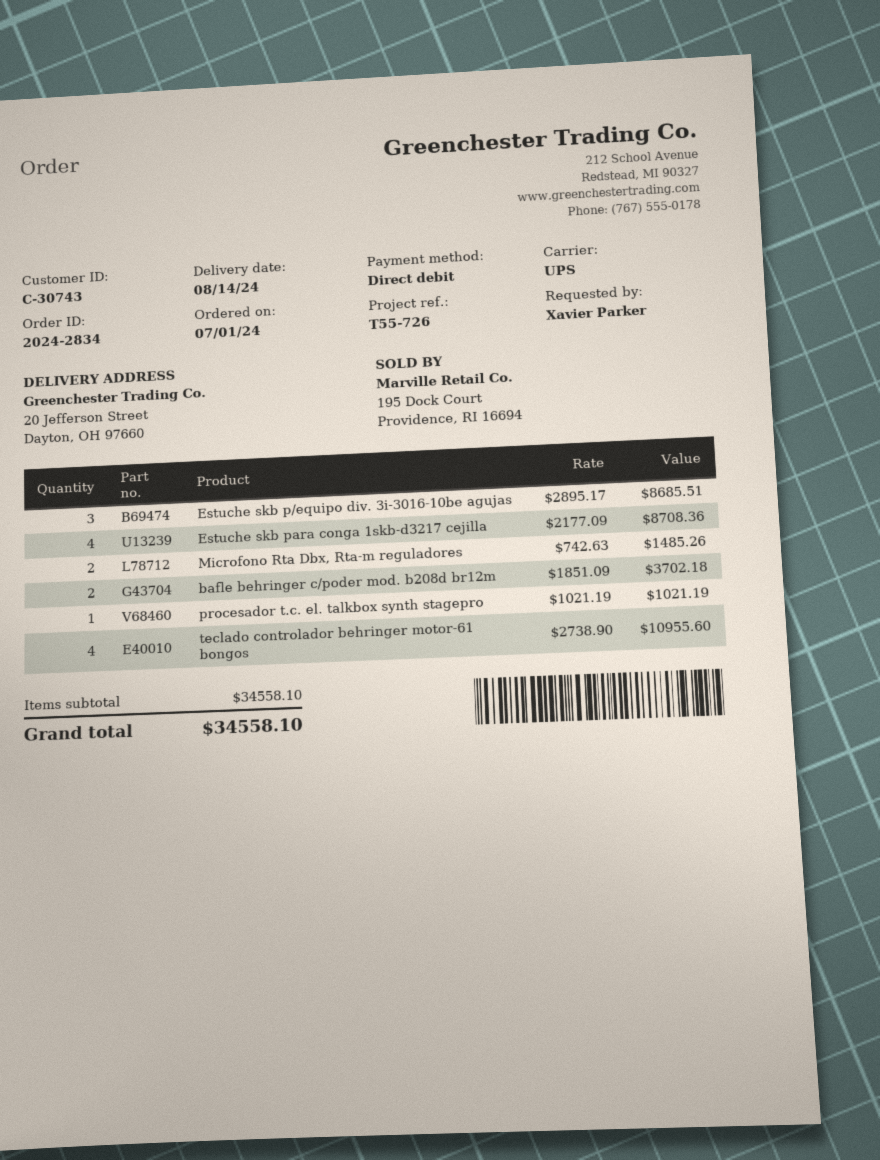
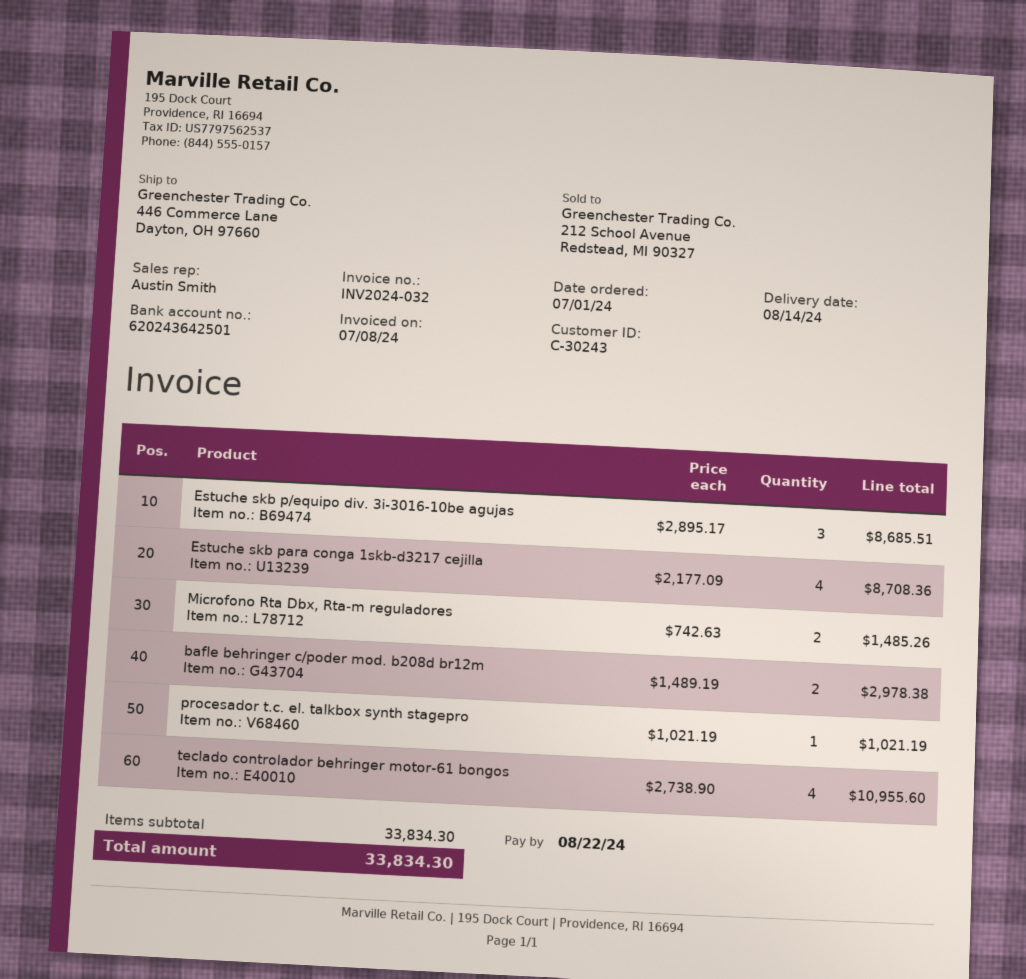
customer number: C-30743 -> C-30243
ship to: 20 Jefferson Street, Dayton, OH 97660 -> 446 Commerce Lane, Dayton, OH 97660
bafle behringer c/poder mod. b208d br12m: 2 x 1851.09 = 3702.18 -> 2 x 1489.19 = 2978.38
subtotal: 34558.10 -> 33834.30
total: 34558.10 -> 33834.30

